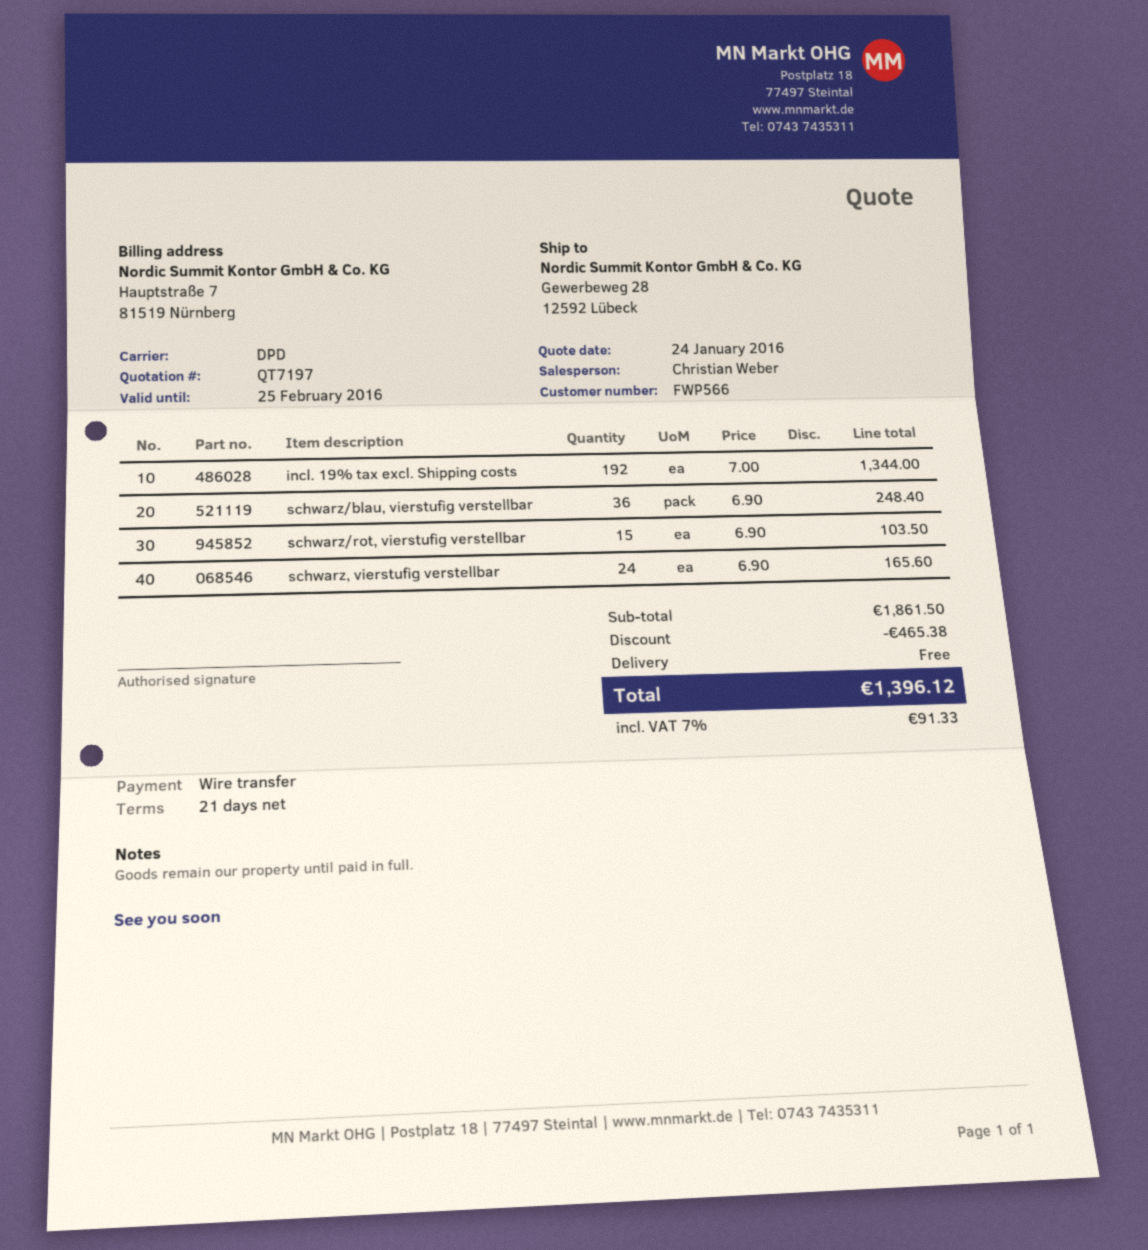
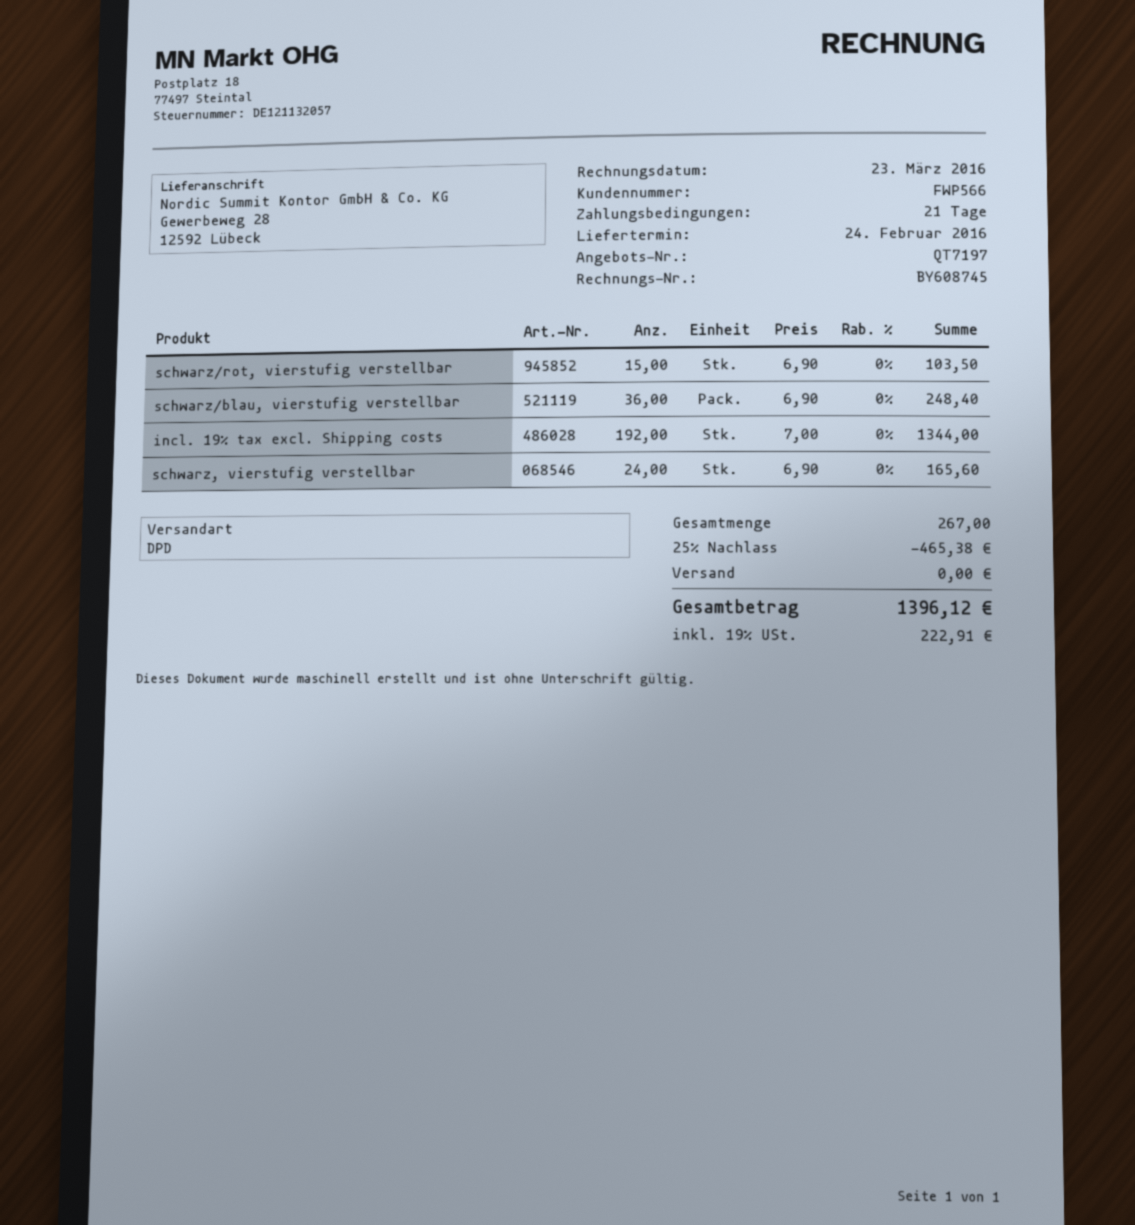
tax: 7% = 91.33 -> 19% = 222.91

